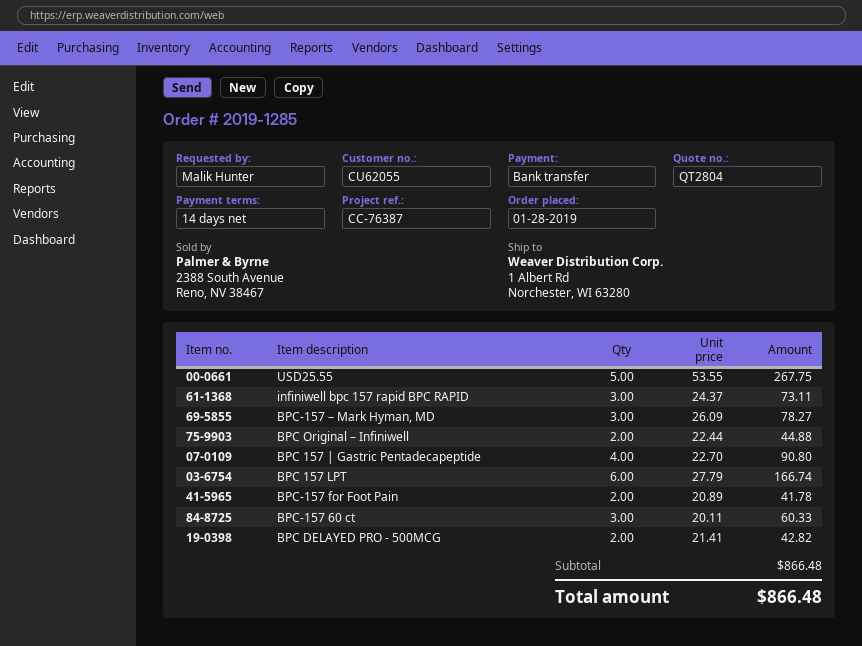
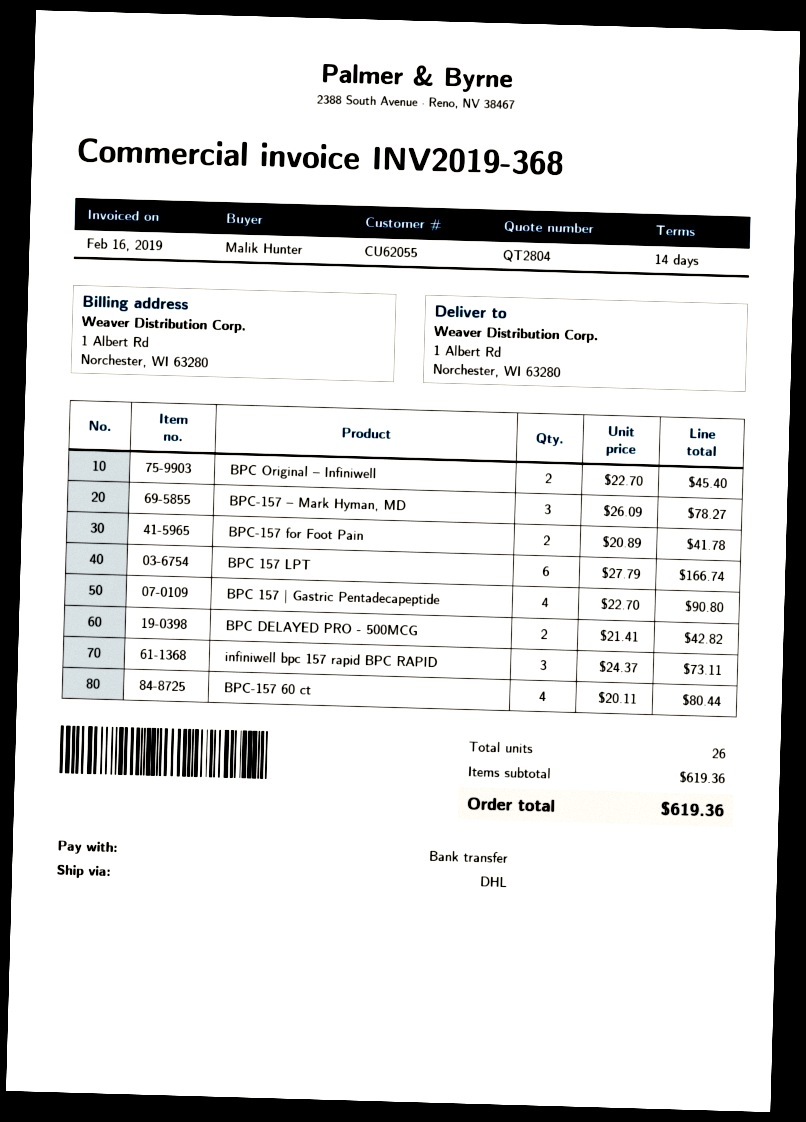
USD25.55: 5 x 53.55 = 267.75 -> none
BPC Original – Infiniwell: 2 x 22.44 = 44.88 -> 2 x 22.70 = 45.40
BPC-157 60 ct: 3 x 20.11 = 60.33 -> 4 x 20.11 = 80.44
subtotal: 866.48 -> 619.36
total: 866.48 -> 619.36

